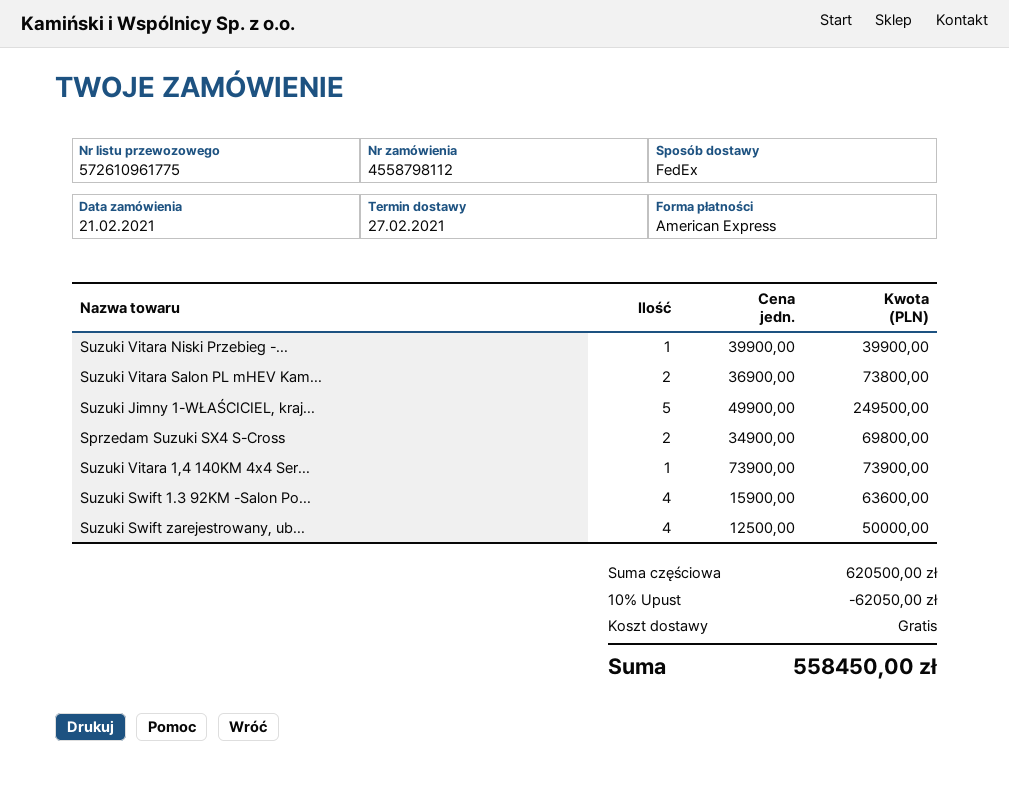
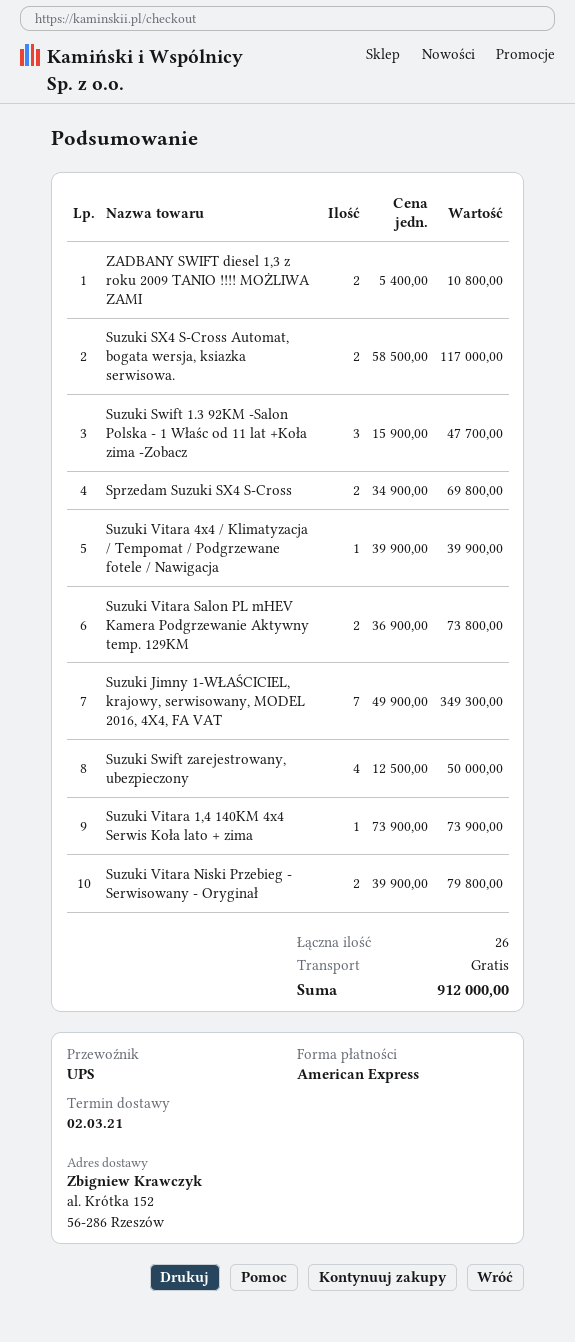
delivery date: 2021-02-27 -> 2021-03-02
shipping method: FedEx -> UPS
Suzuki Vitara Niski Przebieg -...: 1 x 39900.00 = 39900.00 -> 2 x 39900.00 = 79800.00
Suzuki Jimny 1-WŁAŚCICIEL, kraj...: 5 x 49900.00 = 249500.00 -> 7 x 49900.00 = 349300.00
Suzuki Swift 1.3 92KM -Salon Po...: 4 x 15900.00 = 63600.00 -> 3 x 15900.00 = 47700.00
ZADBANY SWIFT diesel 1,3 z roku 2009 TANIO !!!! MOŻLIWA ZAMI: none -> 2 x 5400.00 = 10800.00
Suzuki SX4 S-Cross Automat, bogata wersja, ksiazka serwisowa.: none -> 2 x 58500.00 = 117000.00
Suzuki Vitara 4x4 / Klimatyzacja / Tempomat / Podgrzewane fotele / Nawigacja: none -> 1 x 39900.00 = 39900.00
discount: 10% = 62050.00 -> none
total: 558450.00 -> 912000.00

